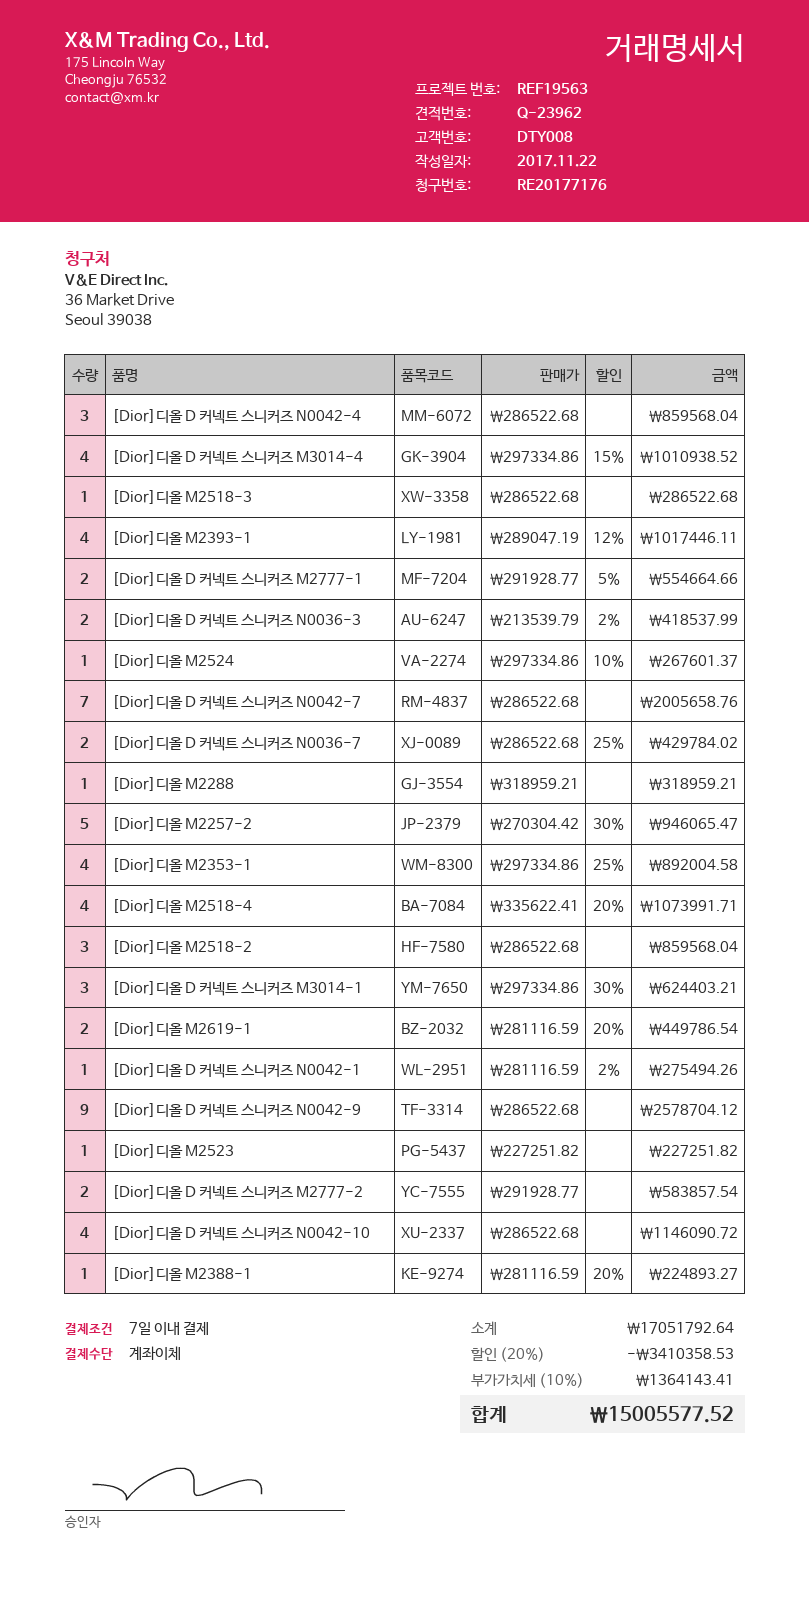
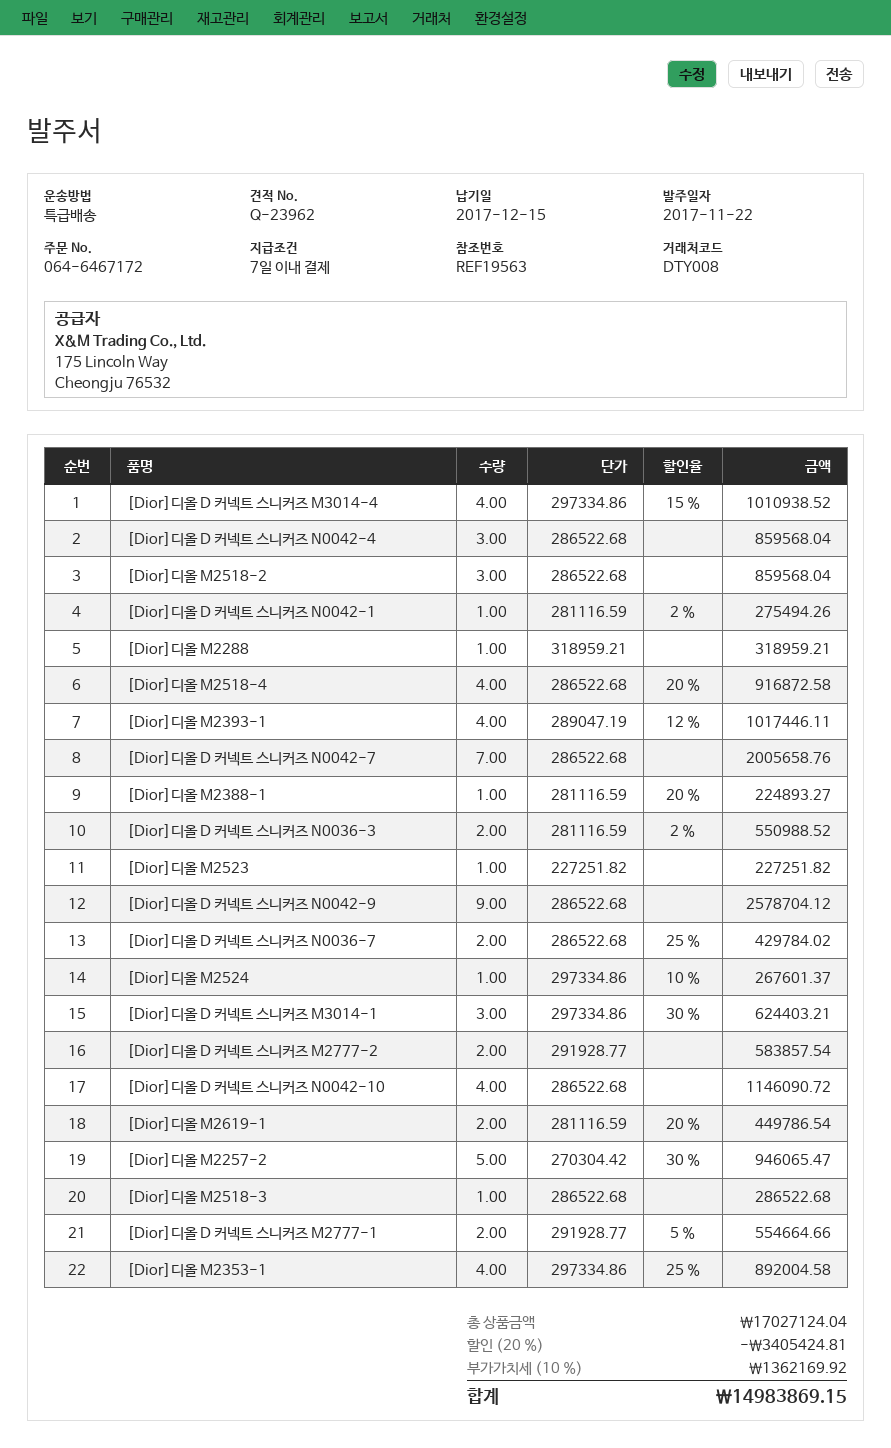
[Dior]디올 D 커넥트 스니커즈 N0036-3: 2 x 213539.79 - 2% = 418537.99 -> 2 x 281116.59 - 2% = 550988.52
[Dior]디올 M2518-4: 4 x 335622.41 - 20% = 1073991.71 -> 4 x 286522.68 - 20% = 916872.58
subtotal: 17051792.64 -> 17027124.04
discount: 20% = 3410358.53 -> 20% = 3405424.81
tax: 10% = 1364143.41 -> 10% = 1362169.92
total: 15005577.52 -> 14983869.15

